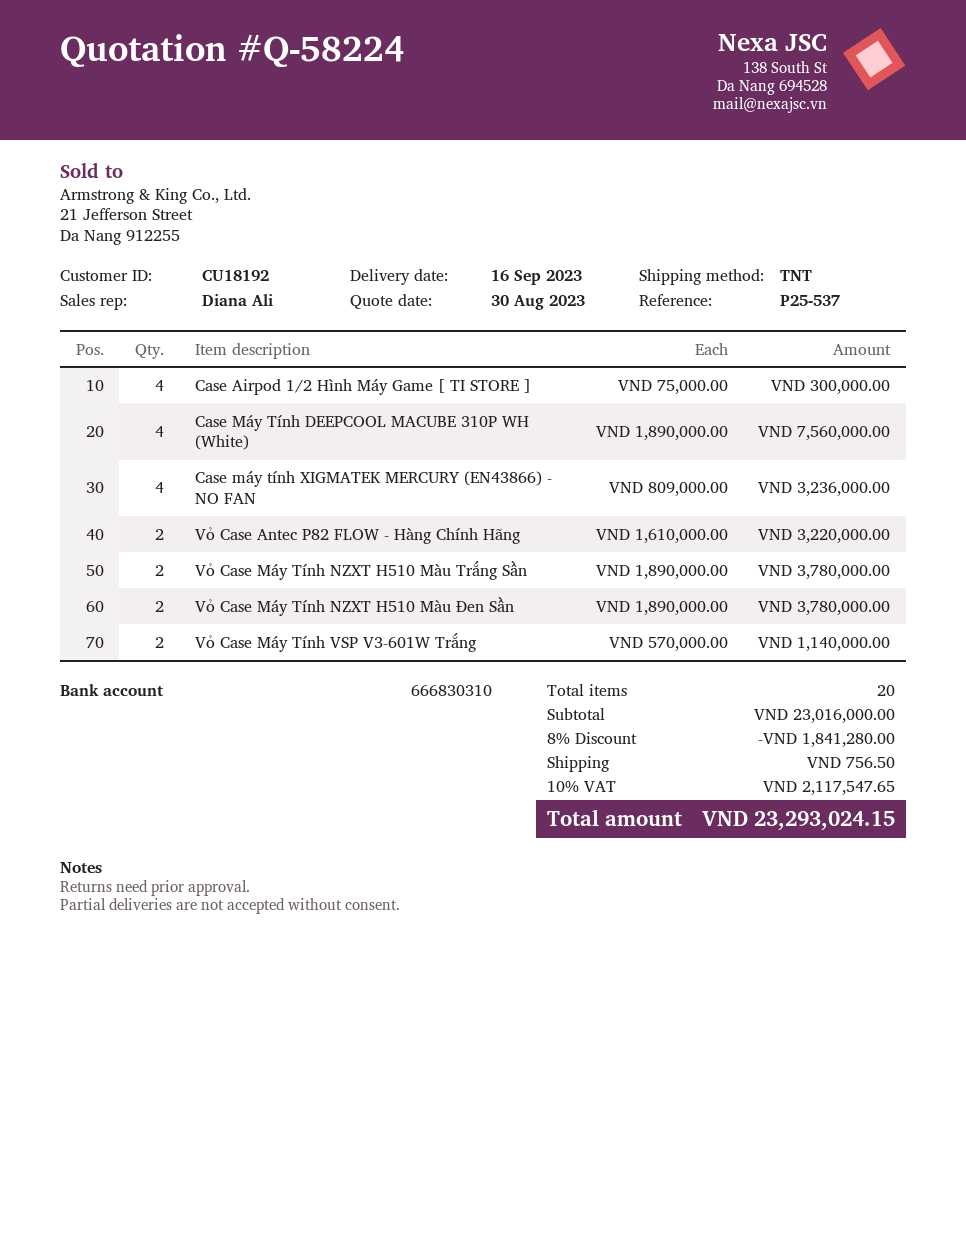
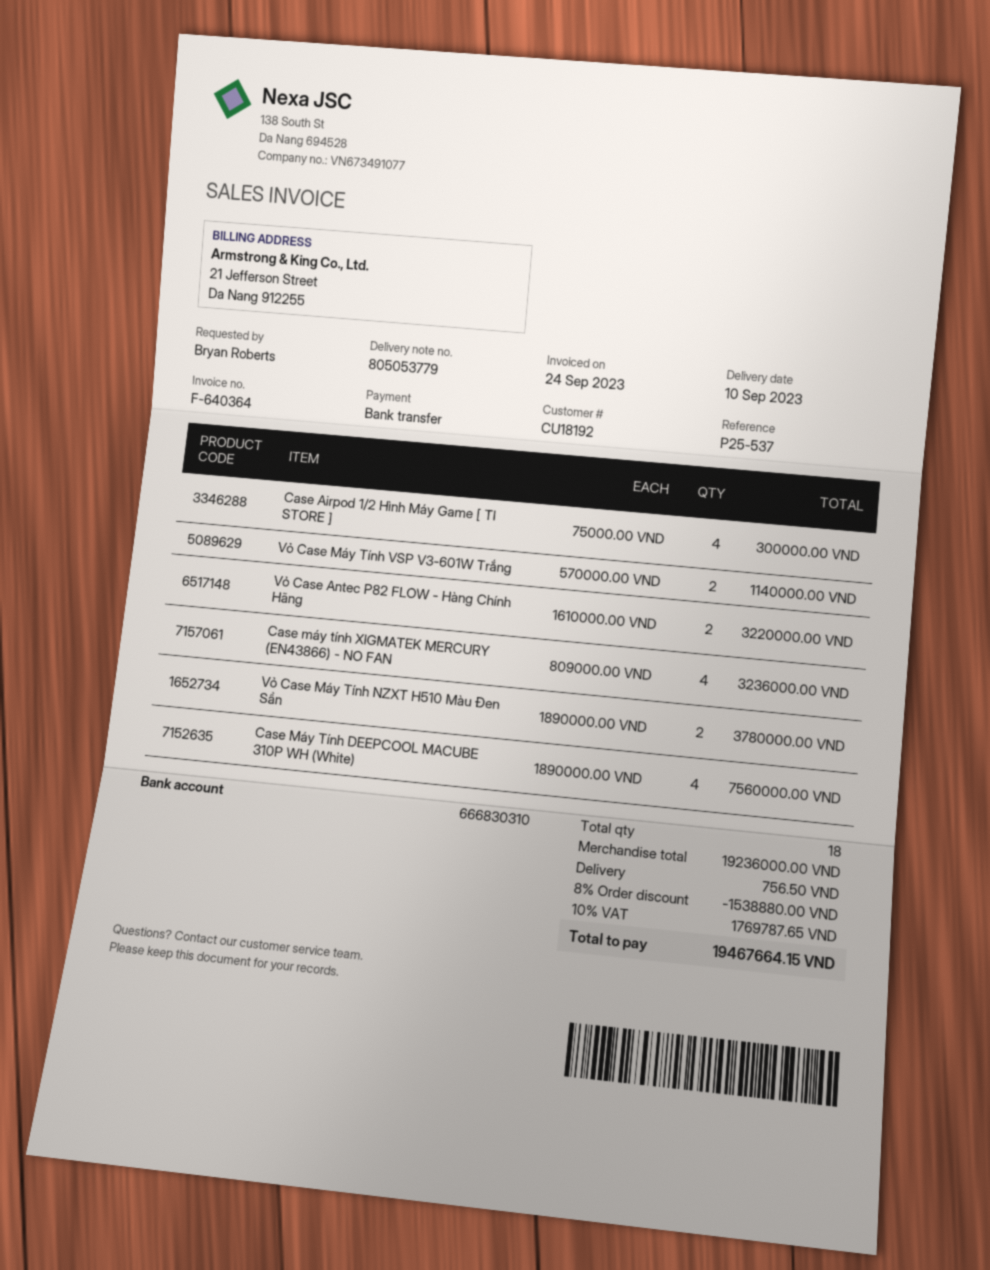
delivery date: 2023-09-16 -> 2023-09-10
Vỏ Case Máy Tính NZXT H510 Màu Trắng Sần: 2 x 1890000.00 = 3780000.00 -> none
total quantity: 20 -> 18
subtotal: 23016000.00 -> 19236000.00
discount: 8% = 1841280.00 -> 8% = 1538880.00
tax: 10% = 2117547.65 -> 10% = 1769787.65
total: 23293024.15 -> 19467664.15

